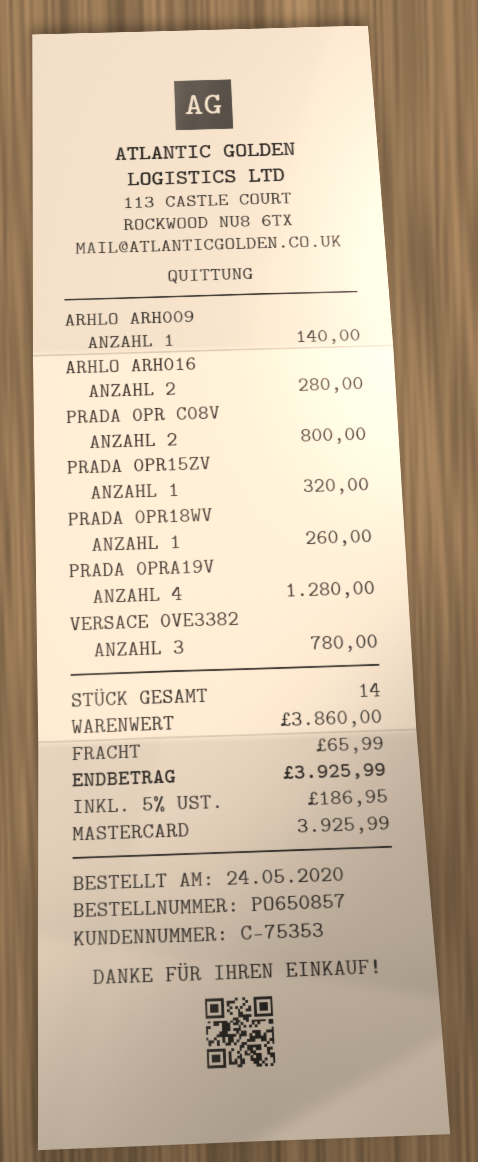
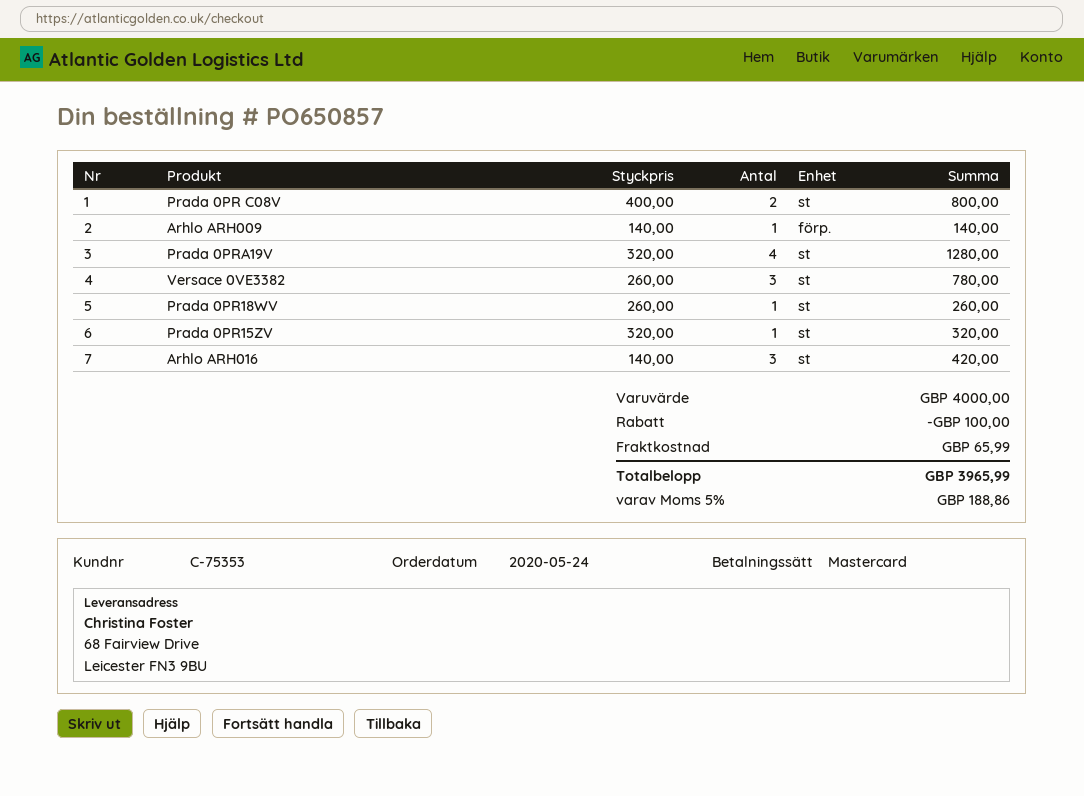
ARHLO ARH016: 2 for 280.00 -> 3 for 420.00
subtotal: 3860.00 -> 4000.00
discount: none -> 100.00
tax: 5% = 186.95 -> 5% = 188.86
total: 3925.99 -> 3965.99

